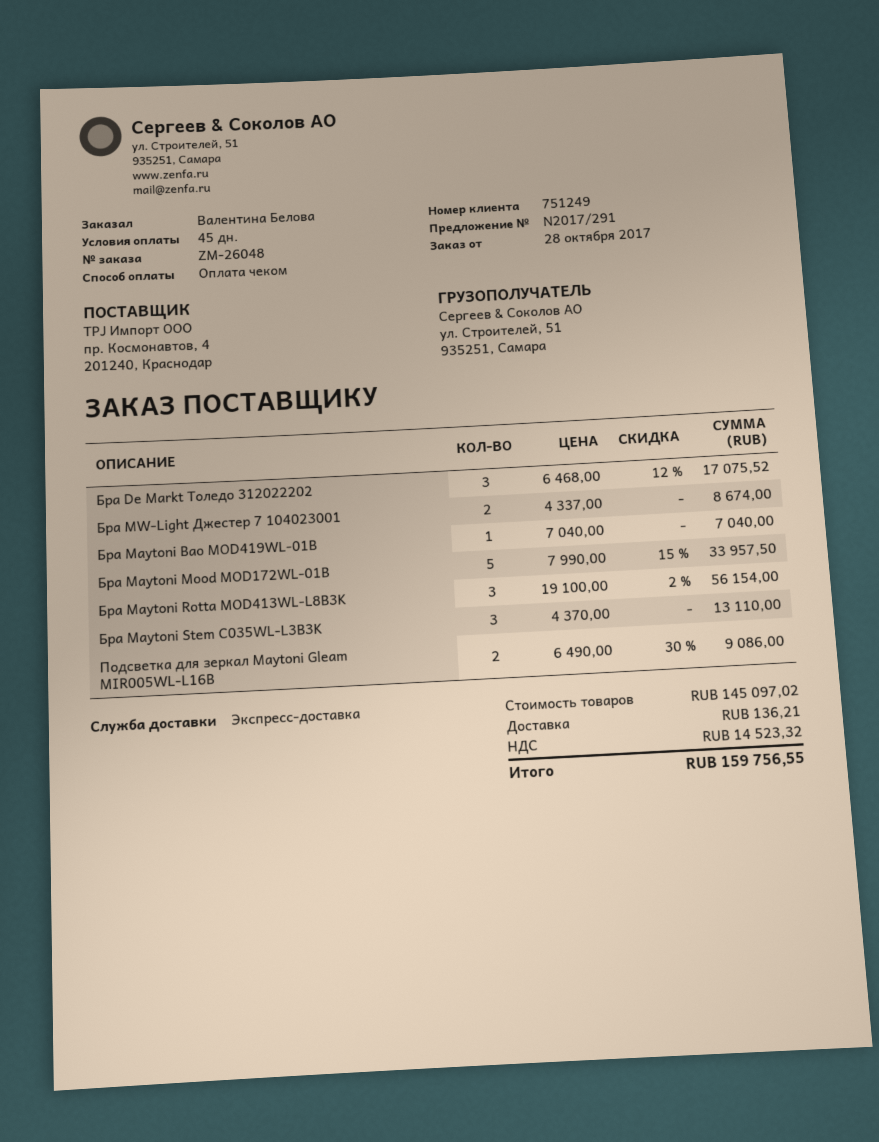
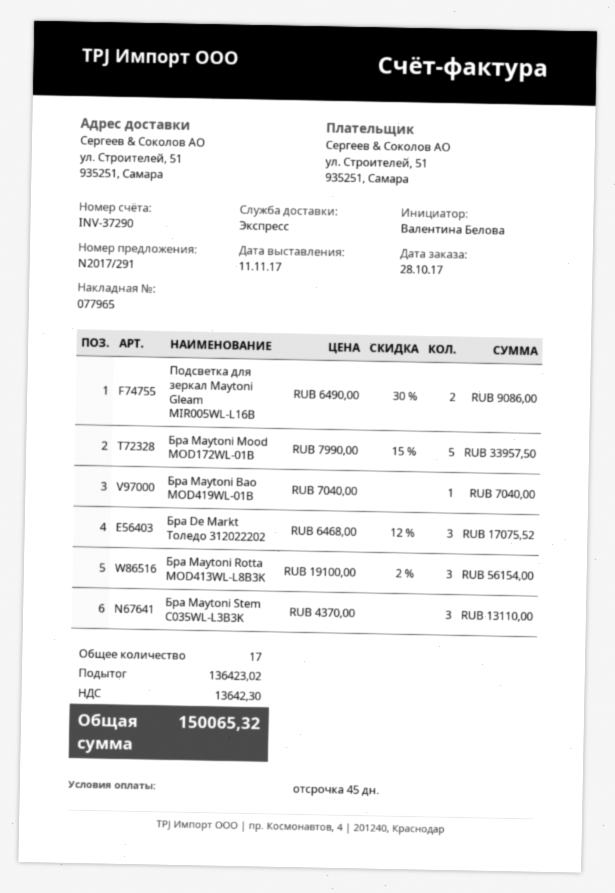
Бра MW-Light Джестер 7 104023001: 2 x 4337.00 = 8674.00 -> none
subtotal: 145097.02 -> 136423.02
shipping: 136.21 -> none
tax: 14523.32 -> 13642.30
total: 159756.55 -> 150065.32

